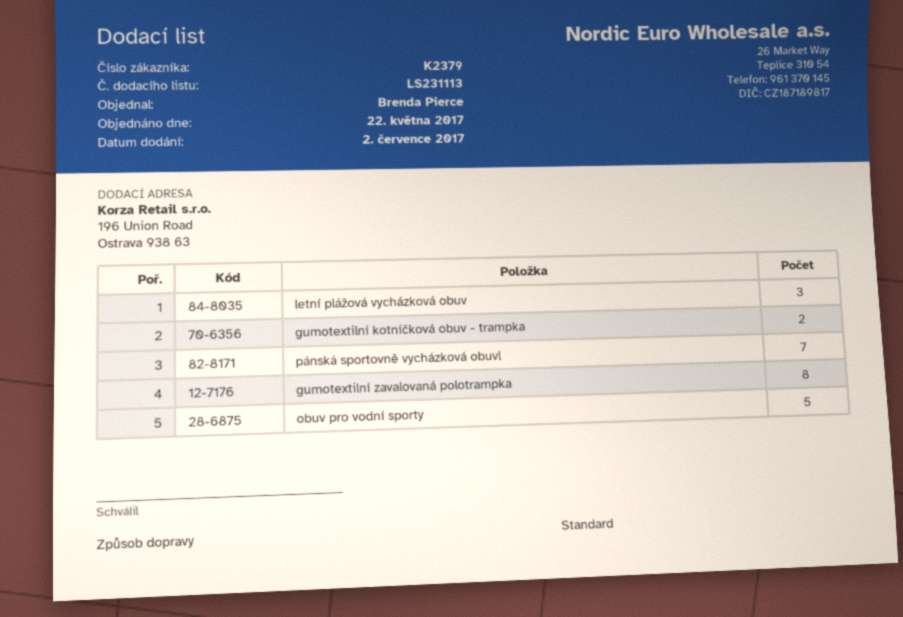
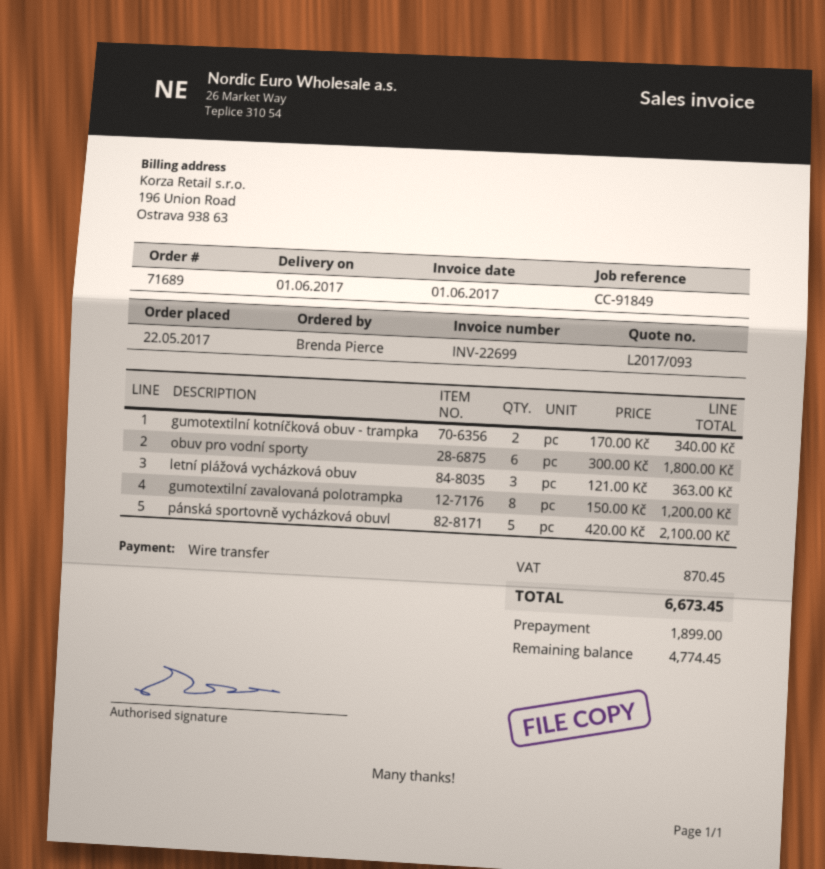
delivery date: 2017-07-02 -> 2017-06-01
pánská sportovně vycházková obuvl: 7 -> 5
obuv pro vodní sporty: 5 -> 6

